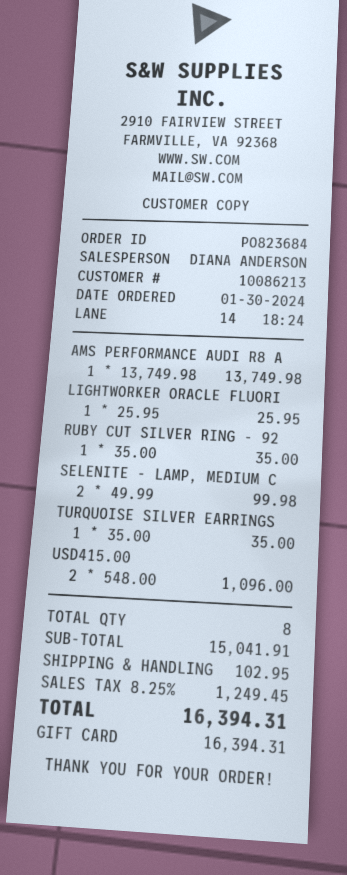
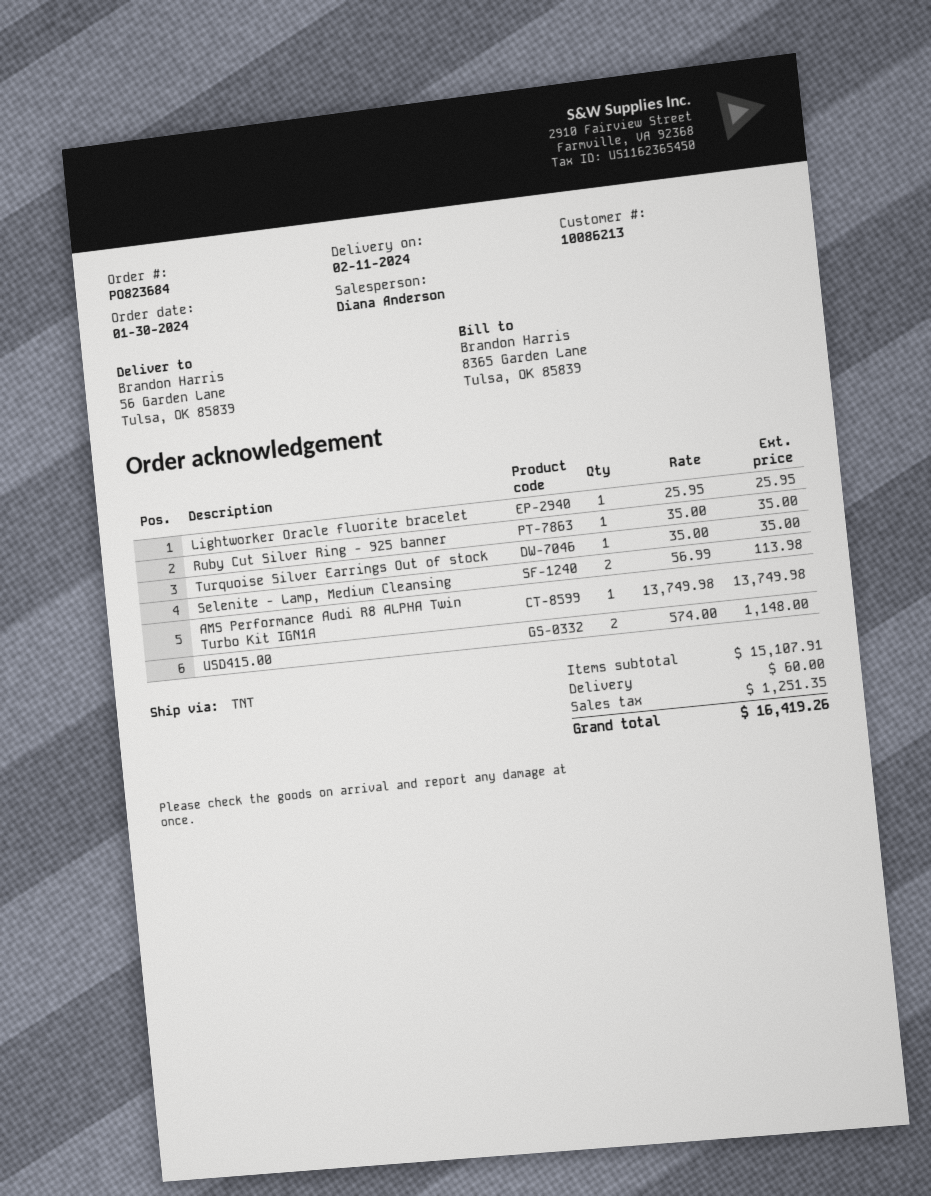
SELENITE - LAMP, MEDIUM C: 2 x 49.99 = 99.98 -> 2 x 56.99 = 113.98
USD415.00: 2 x 548.00 = 1096.00 -> 2 x 574.00 = 1148.00
subtotal: 15041.91 -> 15107.91
shipping: 102.95 -> 60.00
tax: 1249.45 -> 1251.35
total: 16394.31 -> 16419.26

